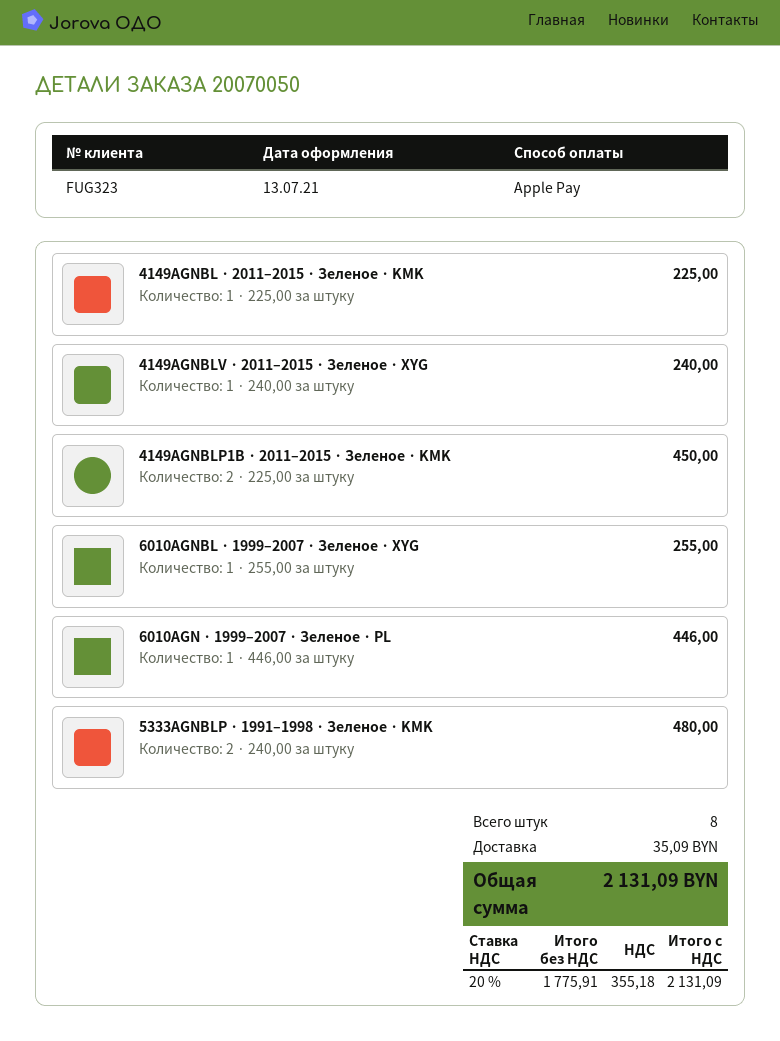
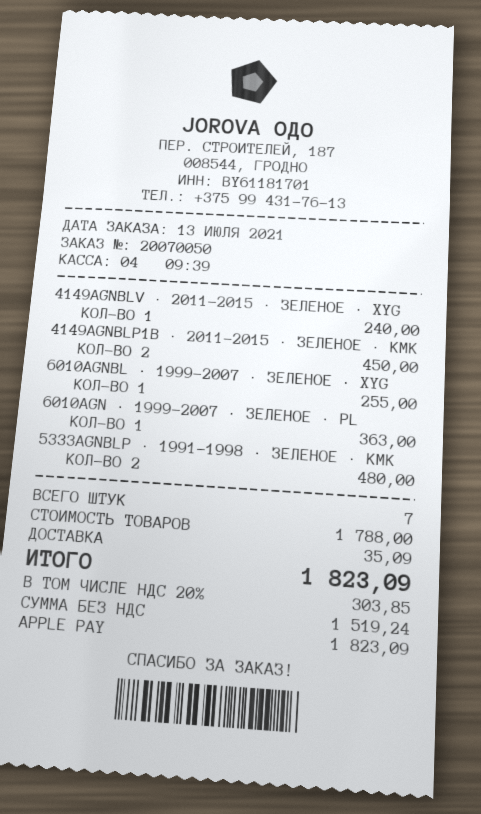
4149AGNBL · 2011–2015 · Зеленое · KMK: 1 for 225.00 -> none
6010AGN · 1999–2007 · Зеленое · PL: 1 for 446.00 -> 1 for 363.00
total quantity: 8 -> 7
net: 1775.91 -> 1519.24
tax: 20% = 355.18 -> 20% = 303.85
total: 2131.09 -> 1823.09

